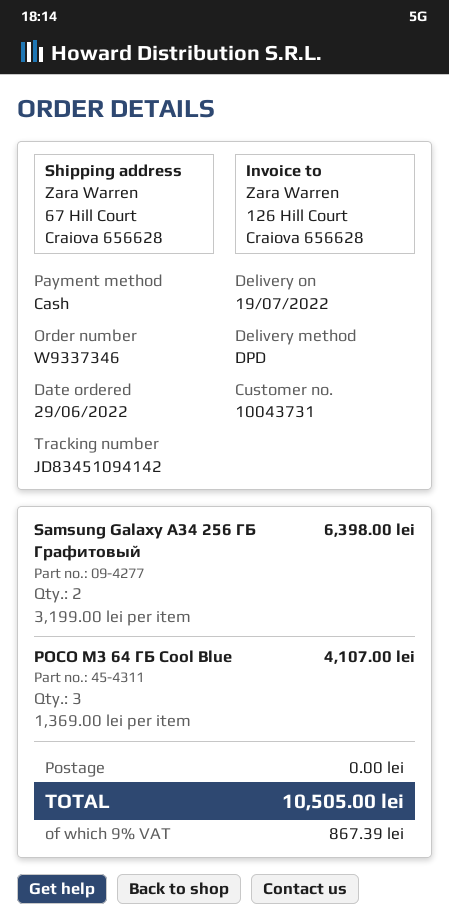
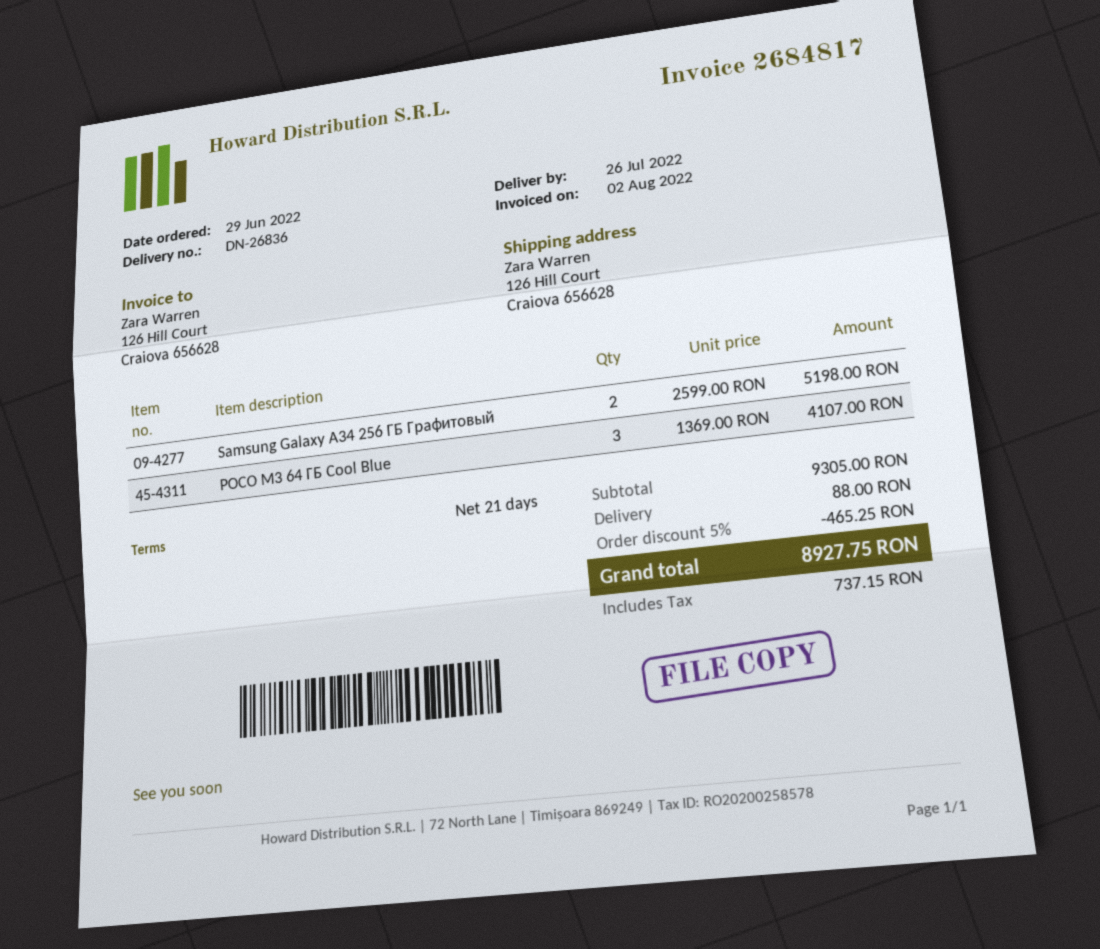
delivery date: 2022-07-19 -> 2022-07-26
ship to: 67 Hill Court, Craiova 656628 -> 126 Hill Court, Craiova 656628
Samsung Galaxy A34 256 ГБ Графитовый: 2 x 3199.00 = 6398.00 -> 2 x 2599.00 = 5198.00
discount: none -> 5% = 465.25
shipping: 0.00 -> 88.00
tax: 867.39 -> 737.15
total: 10505.00 -> 8927.75

